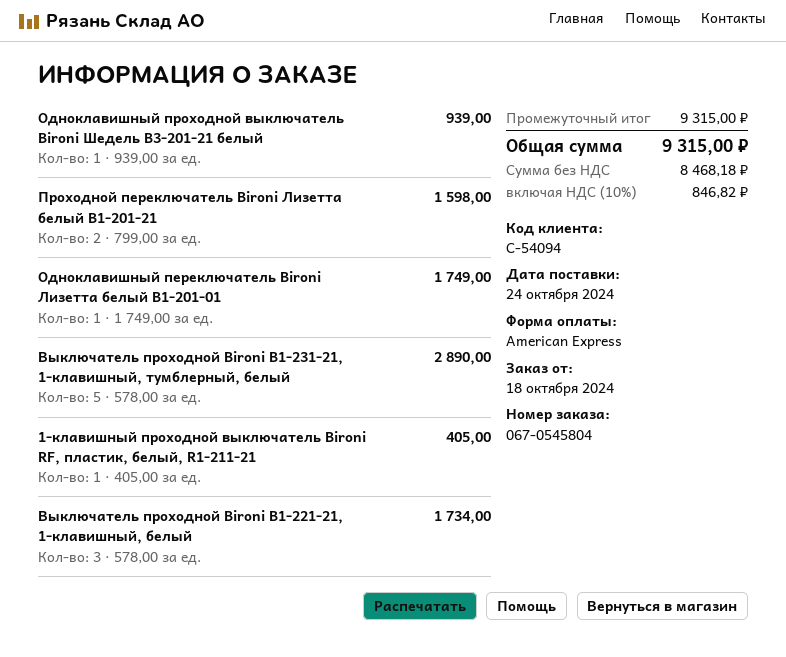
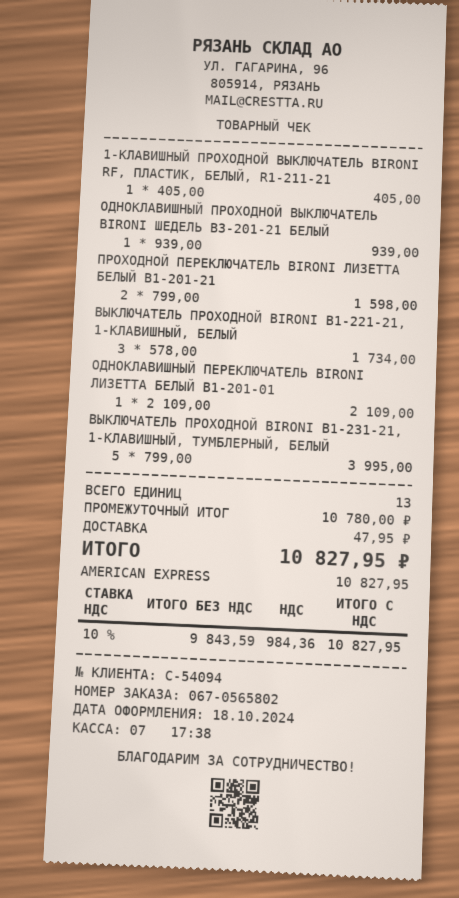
order number: 067-0545804 -> 067-0565802
Одноклавишный переключатель Bironi Лизетта белый B1-201-01: 1 x 1749.00 = 1749.00 -> 1 x 2109.00 = 2109.00
Выключатель проходной Bironi B1-231-21, 1-клавишный, тумблерный, белый: 5 x 578.00 = 2890.00 -> 5 x 799.00 = 3995.00
subtotal: 9315.00 -> 10780.00
shipping: none -> 47.95
net: 8468.18 -> 9843.59
tax: 10% = 846.82 -> 10% = 984.36
total: 9315.00 -> 10827.95

